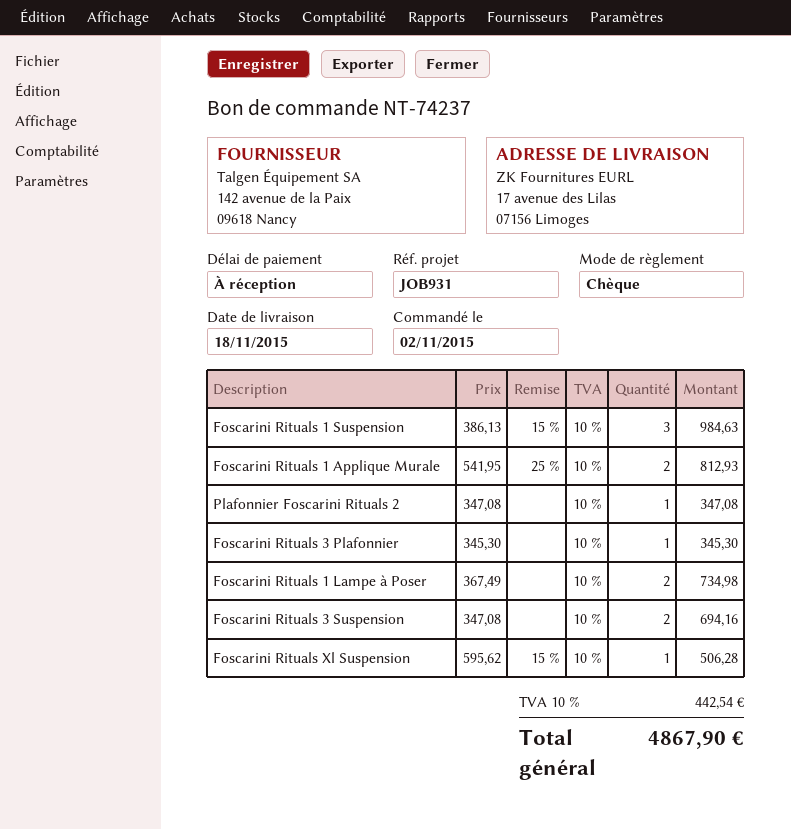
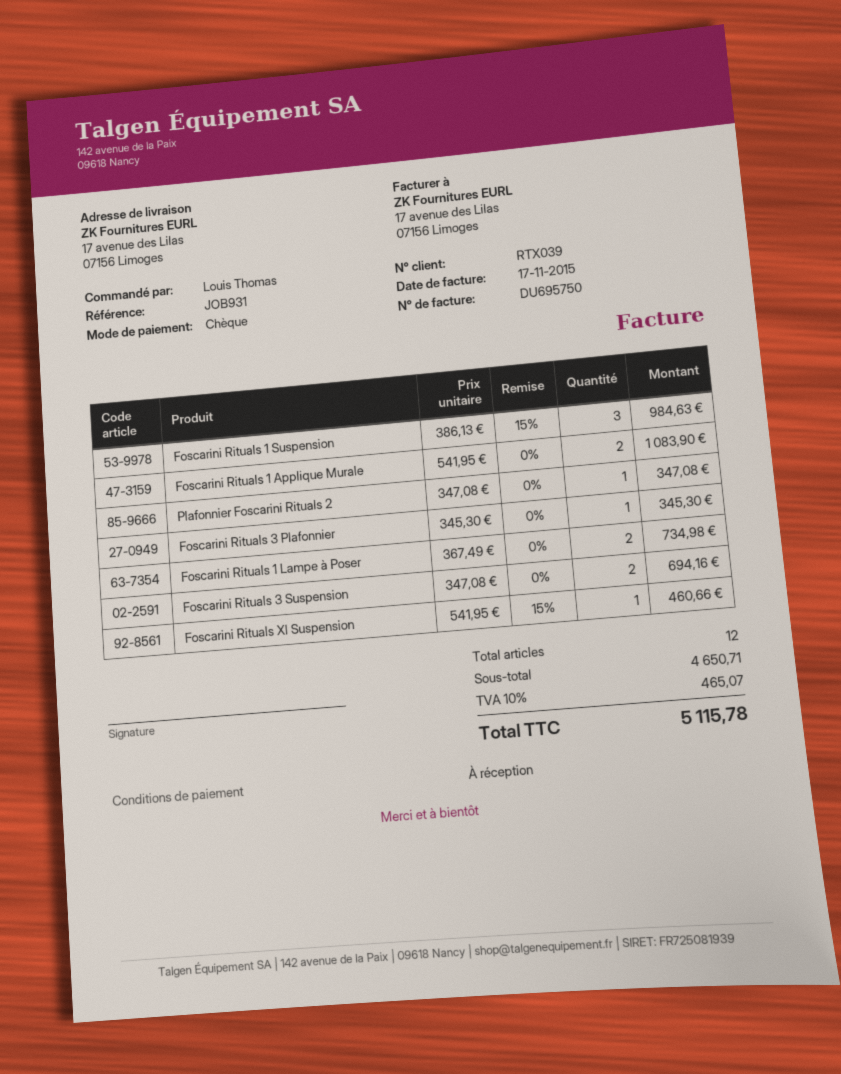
Foscarini Rituals 1 Applique Murale: 2 x 541.95 - 25% = 812.93 -> 2 x 541.95 = 1083.90
Foscarini Rituals Xl Suspension: 1 x 595.62 - 15% = 506.28 -> 1 x 541.95 - 15% = 460.66
tax: 10% = 442.54 -> 10% = 465.07
total: 4867.90 -> 5115.78

